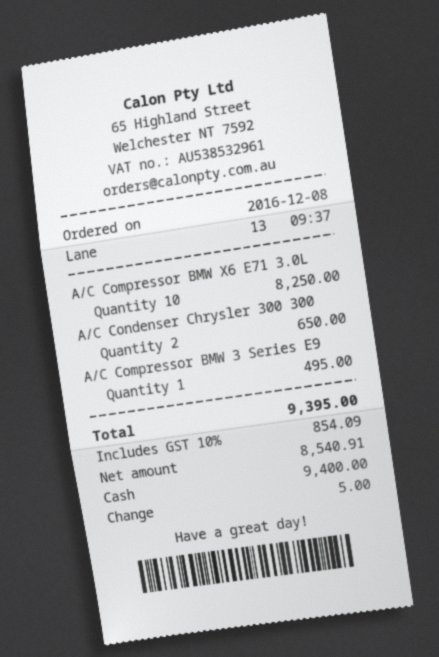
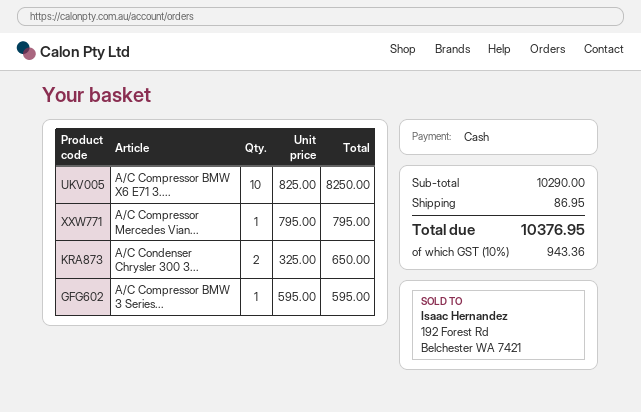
A/C Compressor BMW 3 Series E9: 1 for 495.00 -> 1 for 595.00
A/C Compressor Mercedes Vian...: none -> 1 for 795.00
shipping: none -> 86.95
tax: 10% = 854.09 -> 10% = 943.36
total: 9395.00 -> 10376.95

